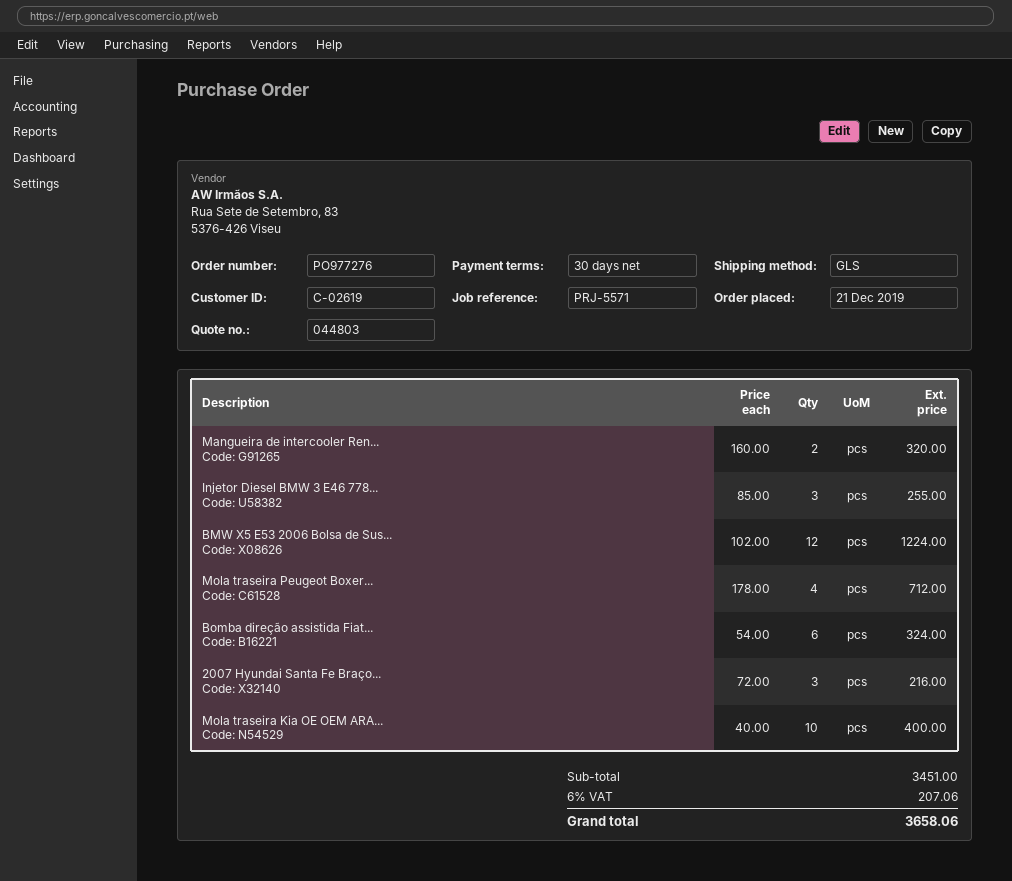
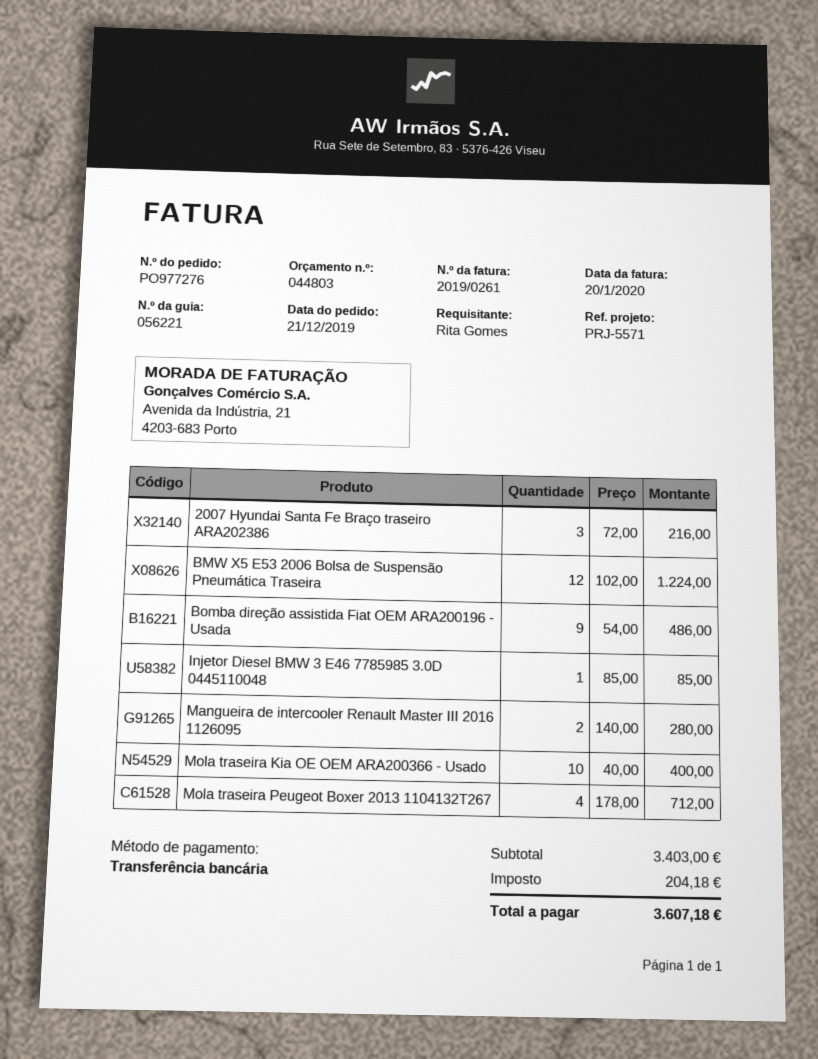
Mangueira de intercooler Ren...: 2 x 160.00 = 320.00 -> 2 x 140.00 = 280.00
Injetor Diesel BMW 3 E46 778...: 3 x 85.00 = 255.00 -> 1 x 85.00 = 85.00
Bomba direção assistida Fiat...: 6 x 54.00 = 324.00 -> 9 x 54.00 = 486.00
subtotal: 3451.00 -> 3403.00
tax: 207.06 -> 204.18
total: 3658.06 -> 3607.18

